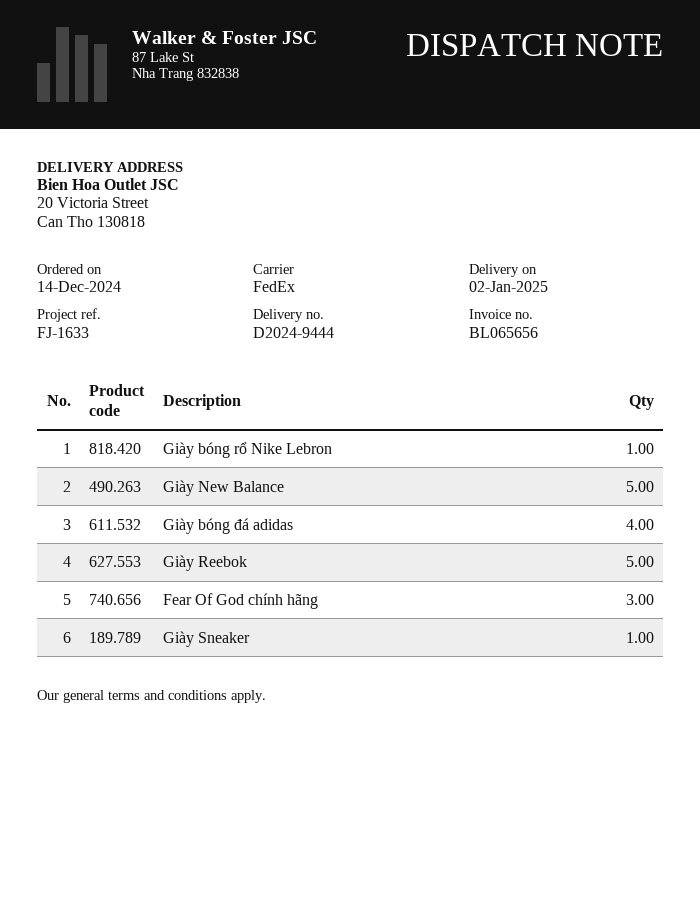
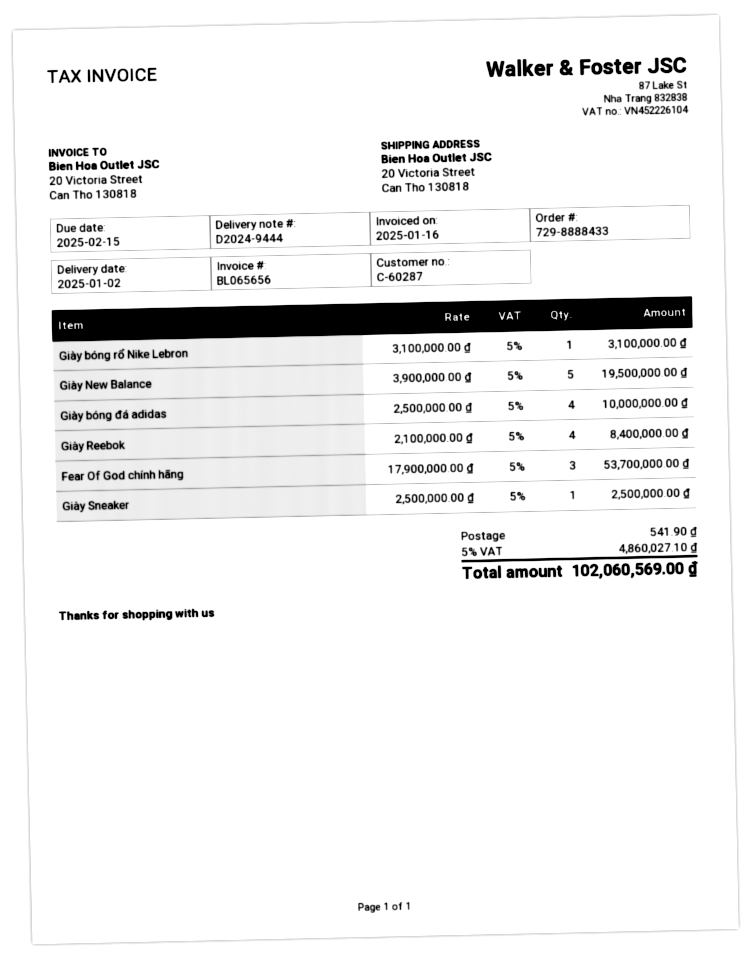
Giày Reebok: 5 -> 4

